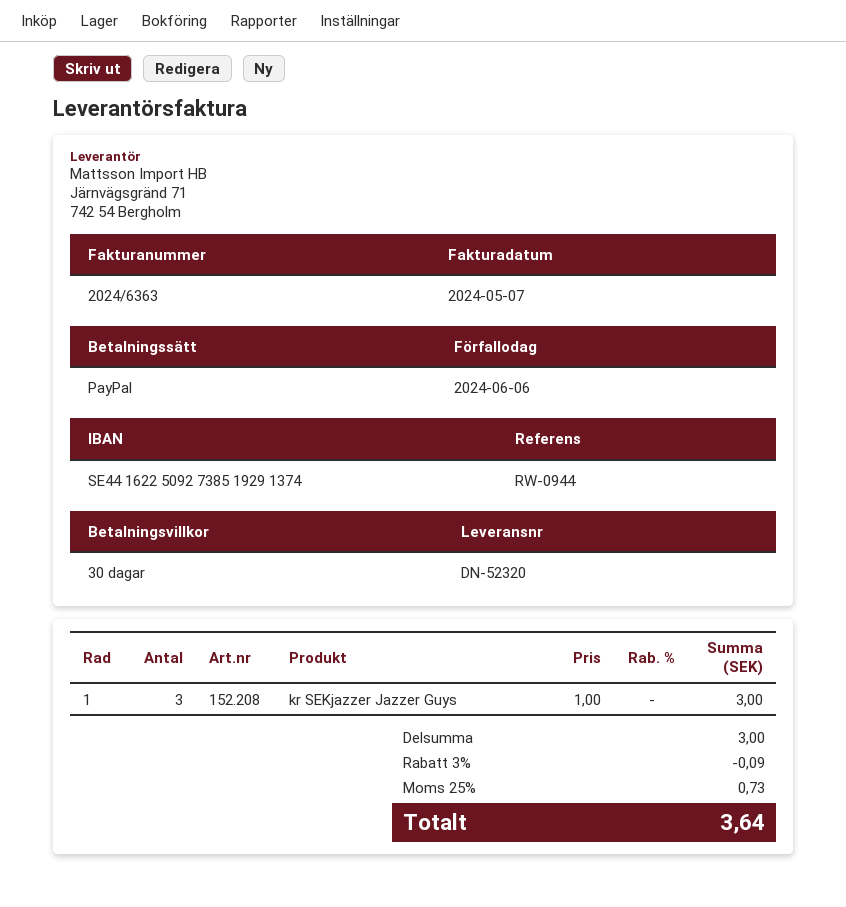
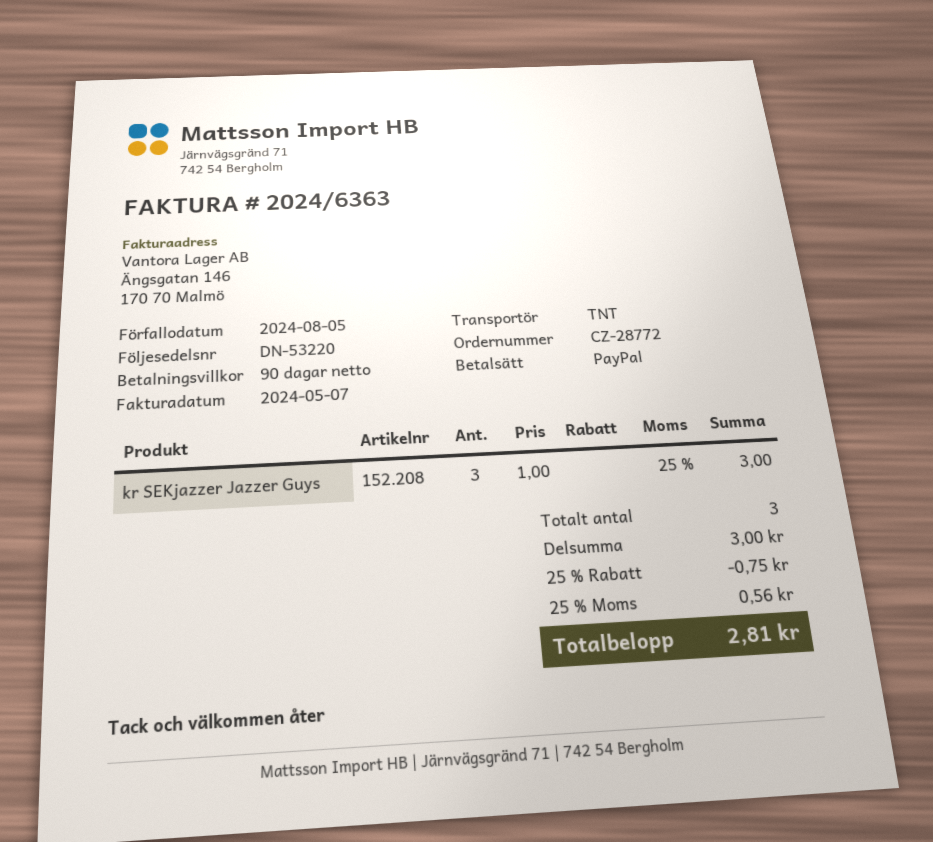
delivery note number: DN-52320 -> DN-53220
payment terms: 30 days -> 90 days
due date: 2024-06-06 -> 2024-08-05
discount: 3% = 0.09 -> 25% = 0.75
tax: 25% = 0.73 -> 25% = 0.56
total: 3.64 -> 2.81

